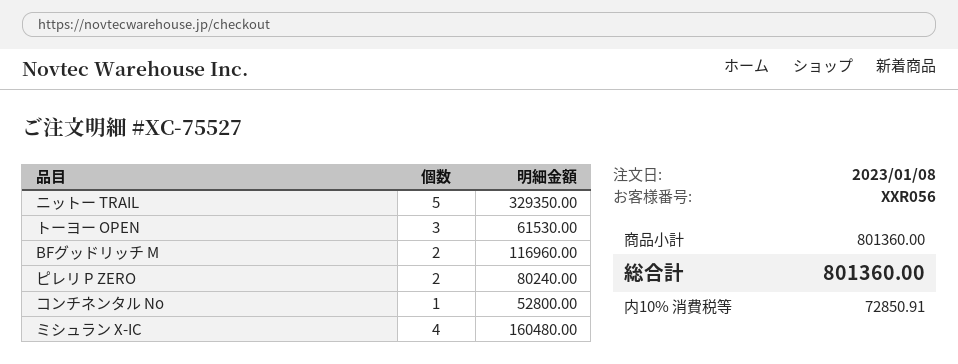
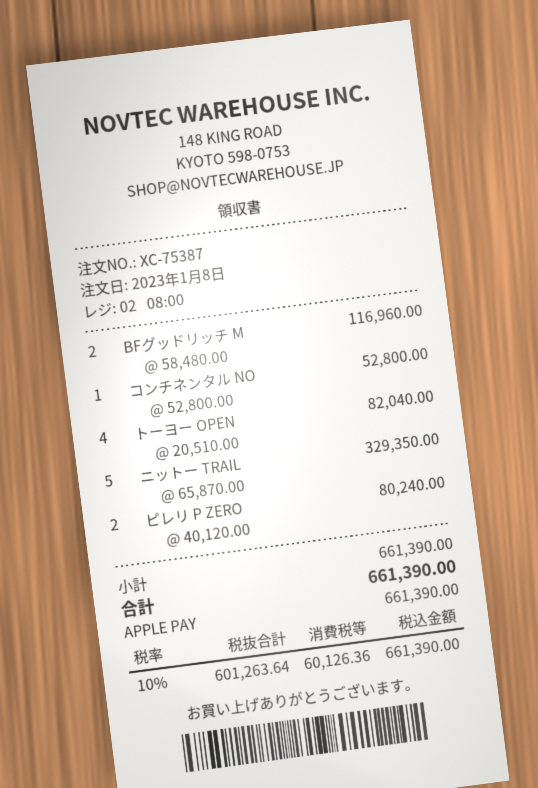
order number: XC-75527 -> XC-75387
トーヨー OPEN: 3 for 61530.00 -> 4 for 82040.00
ミシュラン X-IC: 4 for 160480.00 -> none
subtotal: 801360.00 -> 661390.00
tax: 10% = 72850.91 -> 10% = 60126.36
total: 801360.00 -> 661390.00

